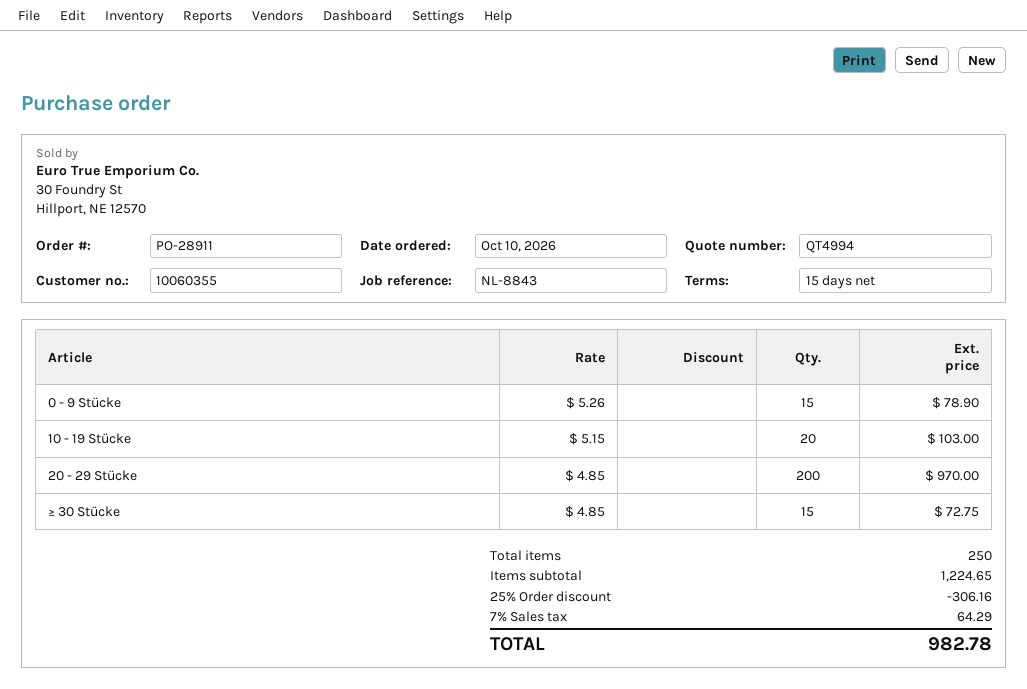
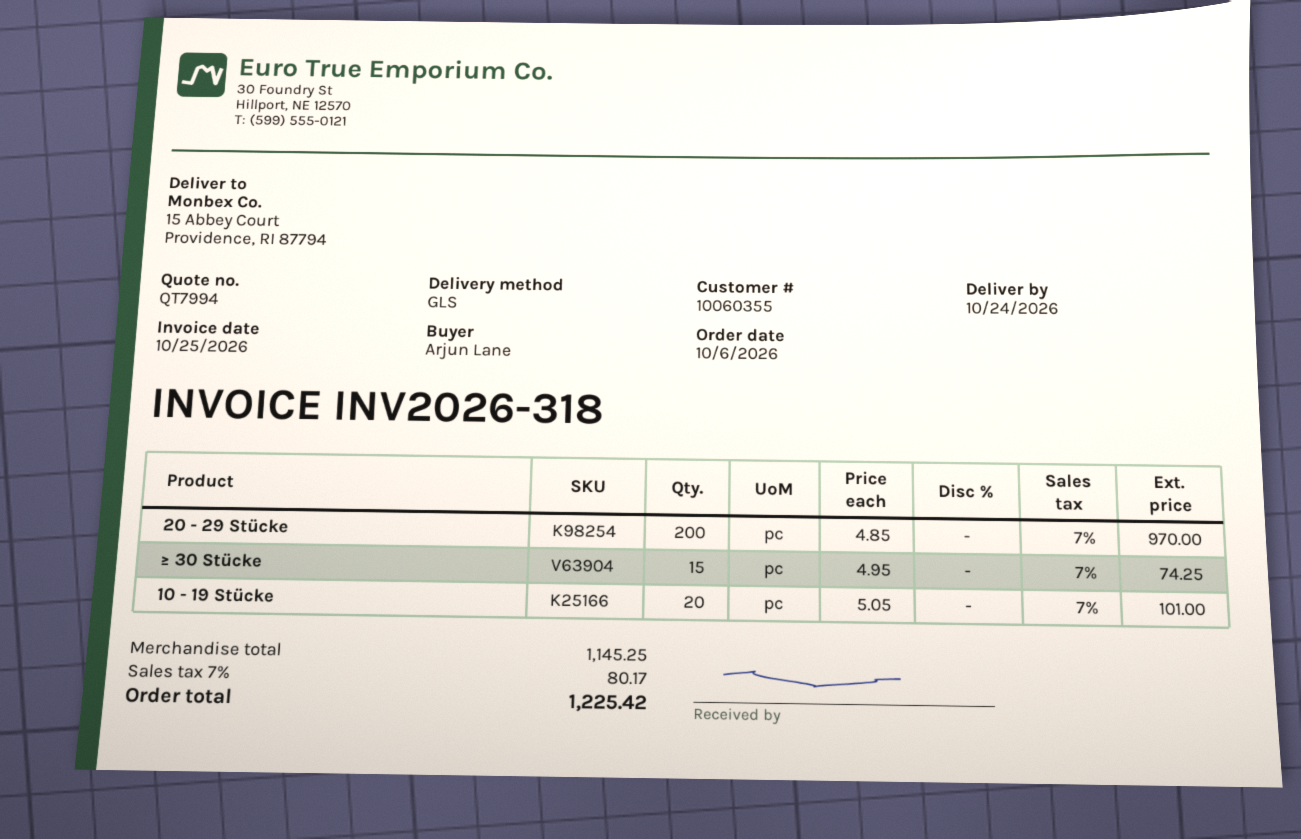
quote number: QT4994 -> QT7994
order date: 2026-10-10 -> 2026-10-06
0 - 9 Stücke: 15 x 5.26 = 78.90 -> none
10 - 19 Stücke: 20 x 5.15 = 103.00 -> 20 x 5.05 = 101.00
≥ 30 Stücke: 15 x 4.85 = 72.75 -> 15 x 4.95 = 74.25
subtotal: 1224.65 -> 1145.25
discount: 25% = 306.16 -> none
tax: 7% = 64.29 -> 7% = 80.17
total: 982.78 -> 1225.42

